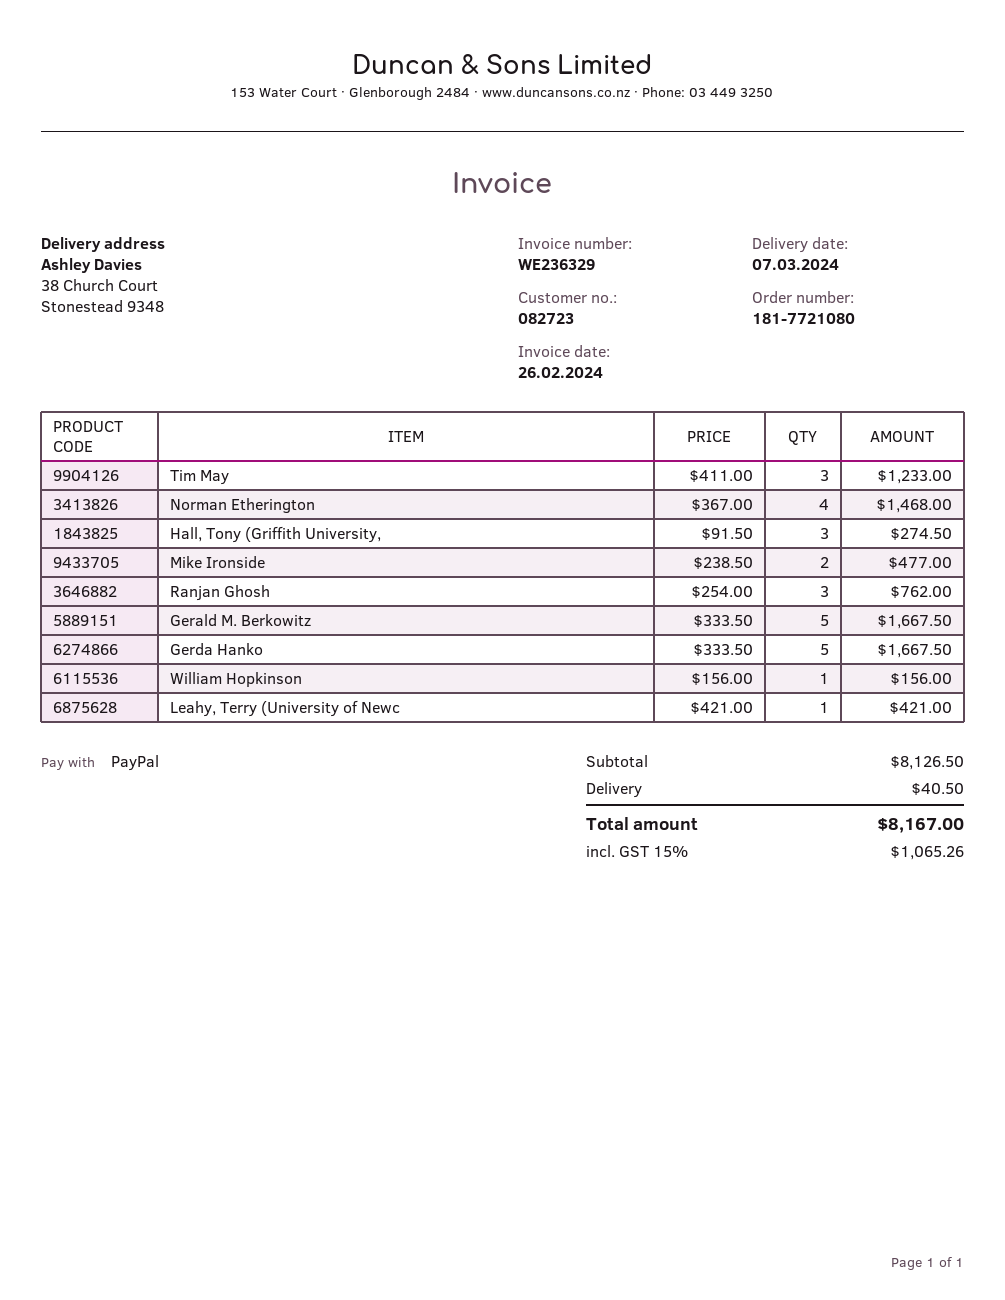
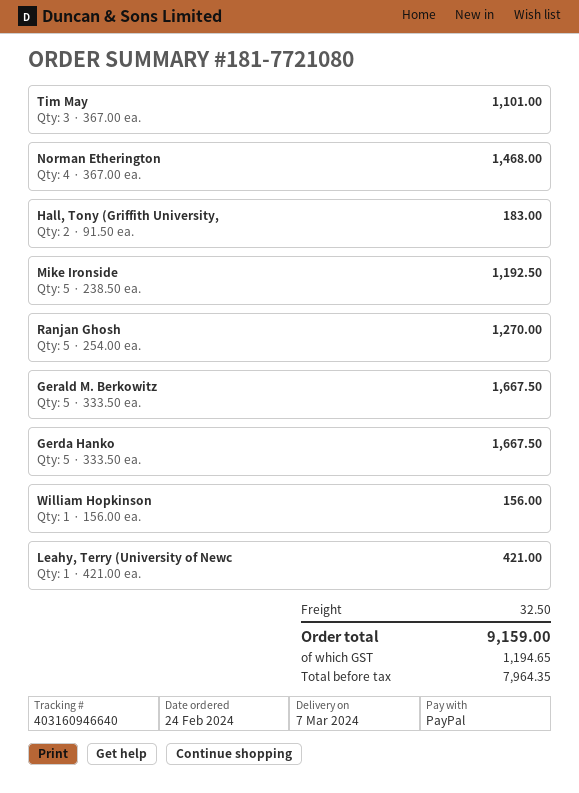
Tim May: 3 x 411.00 = 1233.00 -> 3 x 367.00 = 1101.00
Hall, Tony (Griffith University,: 3 x 91.50 = 274.50 -> 2 x 91.50 = 183.00
Mike Ironside: 2 x 238.50 = 477.00 -> 5 x 238.50 = 1192.50
Ranjan Ghosh: 3 x 254.00 = 762.00 -> 5 x 254.00 = 1270.00
shipping: 40.50 -> 32.50
tax: 1065.26 -> 1194.65
total: 8167.00 -> 9159.00

